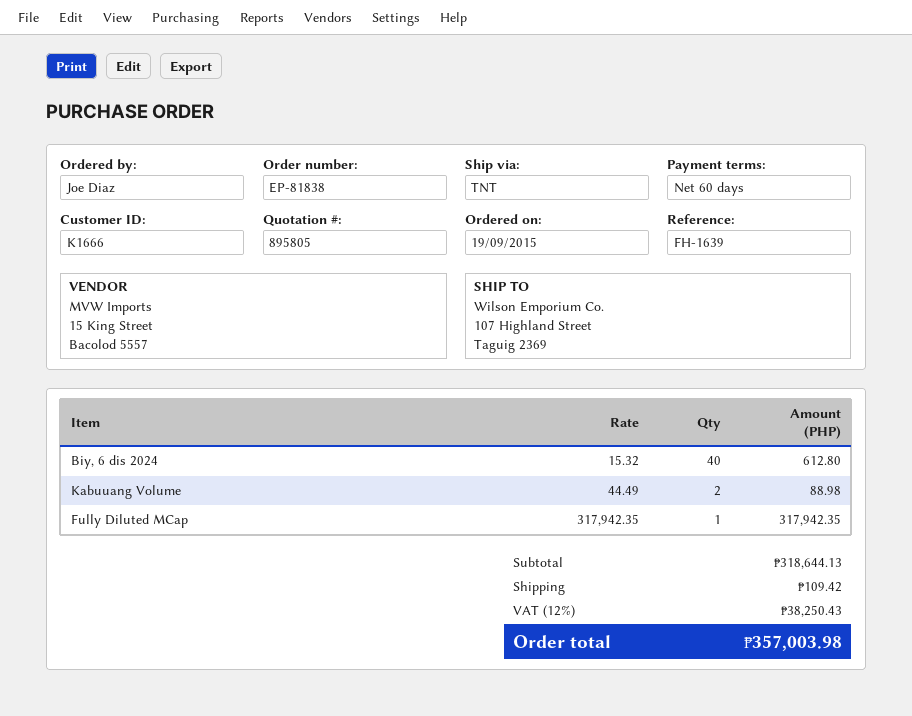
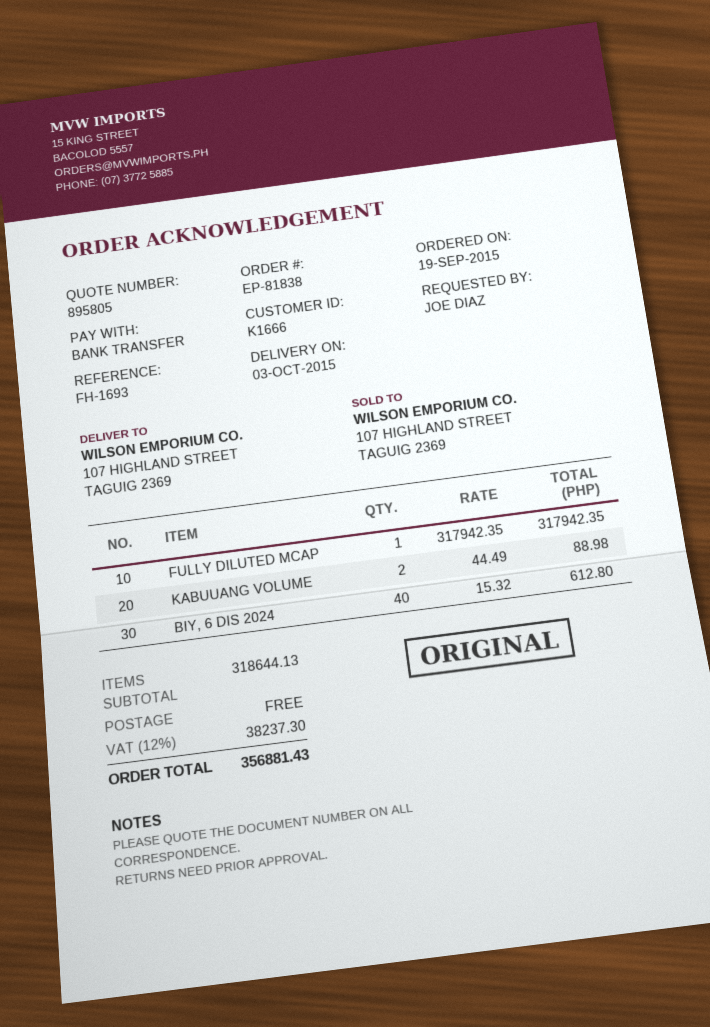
reference: FH-1639 -> FH-1693
shipping: 109.42 -> 0.00
tax: 12% = 38250.43 -> 12% = 38237.30
total: 357003.98 -> 356881.43

